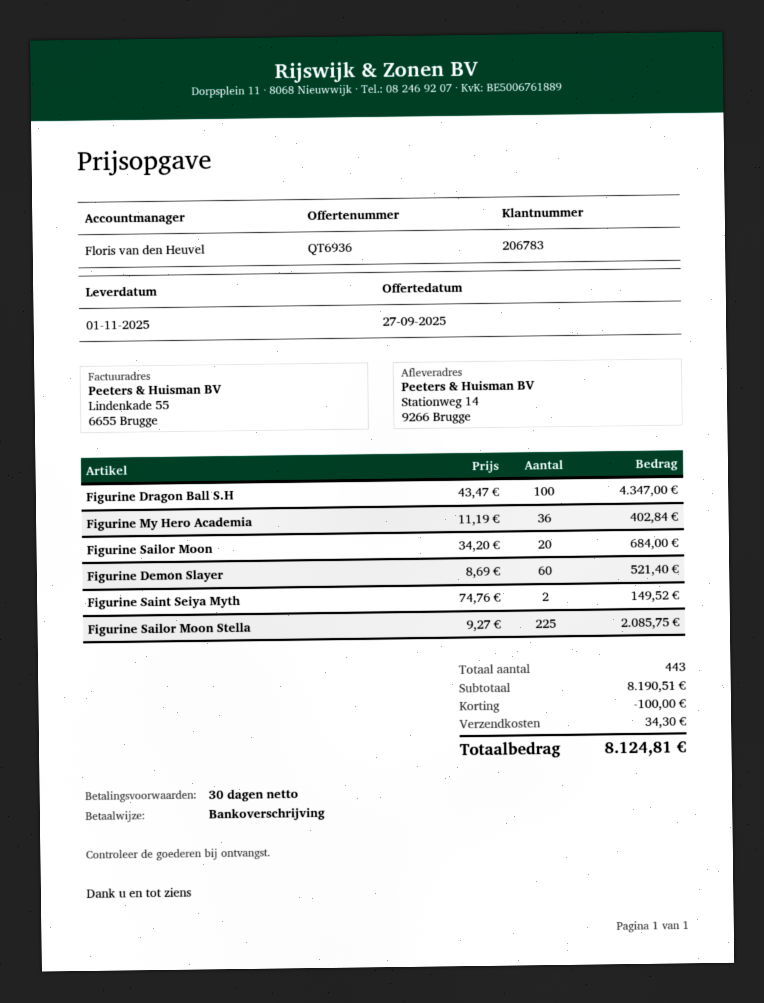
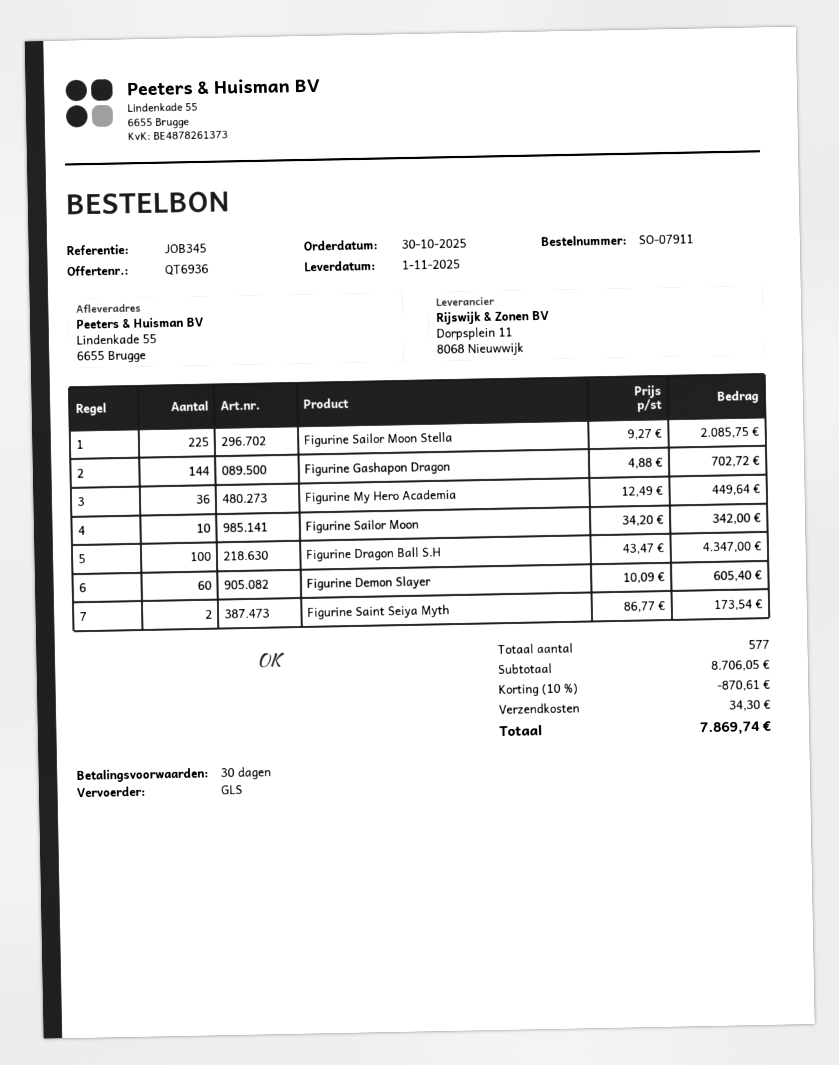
ship to: Stationweg 14, 9266 Brugge -> Lindenkade 55, 6655 Brugge
Figurine My Hero Academia: 36 x 11.19 = 402.84 -> 36 x 12.49 = 449.64
Figurine Sailor Moon: 20 x 34.20 = 684.00 -> 10 x 34.20 = 342.00
Figurine Demon Slayer: 60 x 8.69 = 521.40 -> 60 x 10.09 = 605.40
Figurine Saint Seiya Myth: 2 x 74.76 = 149.52 -> 2 x 86.77 = 173.54
Figurine Gashapon Dragon: none -> 144 x 4.88 = 702.72
total quantity: 443 -> 577
subtotal: 8190.51 -> 8706.05
discount: 100.00 -> 870.61
total: 8124.81 -> 7869.74

